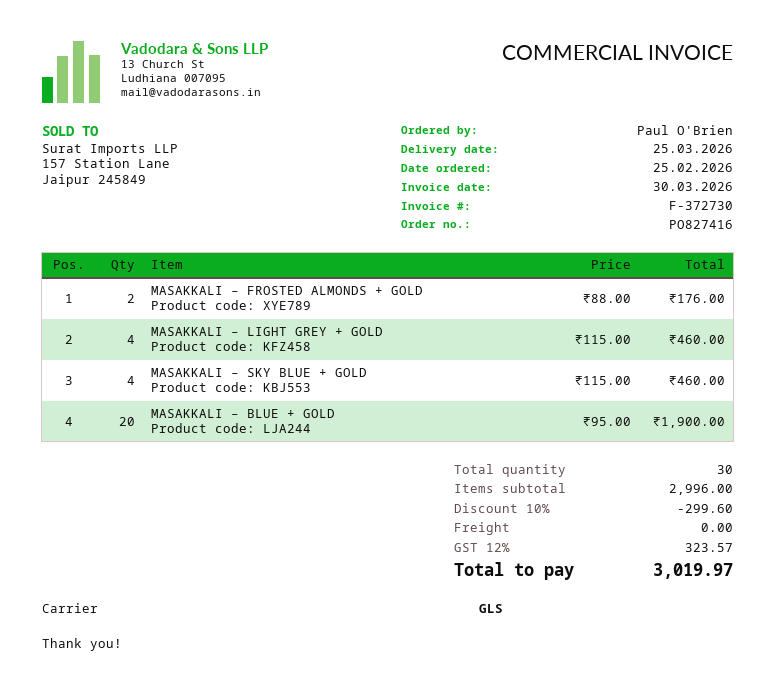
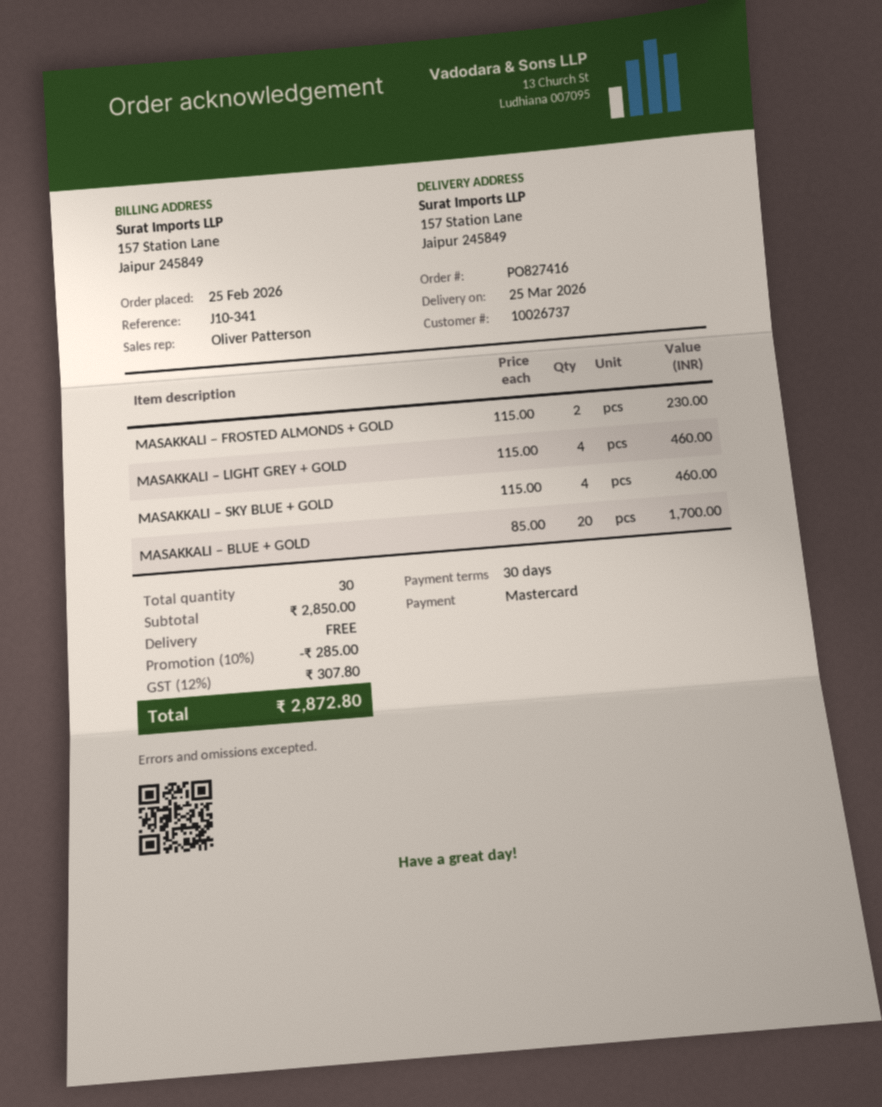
MASAKKALI – FROSTED ALMONDS + GOLD: 2 x 88.00 = 176.00 -> 2 x 115.00 = 230.00
MASAKKALI – BLUE + GOLD: 20 x 95.00 = 1900.00 -> 20 x 85.00 = 1700.00
subtotal: 2996.00 -> 2850.00
discount: 10% = 299.60 -> 10% = 285.00
tax: 12% = 323.57 -> 12% = 307.80
total: 3019.97 -> 2872.80

